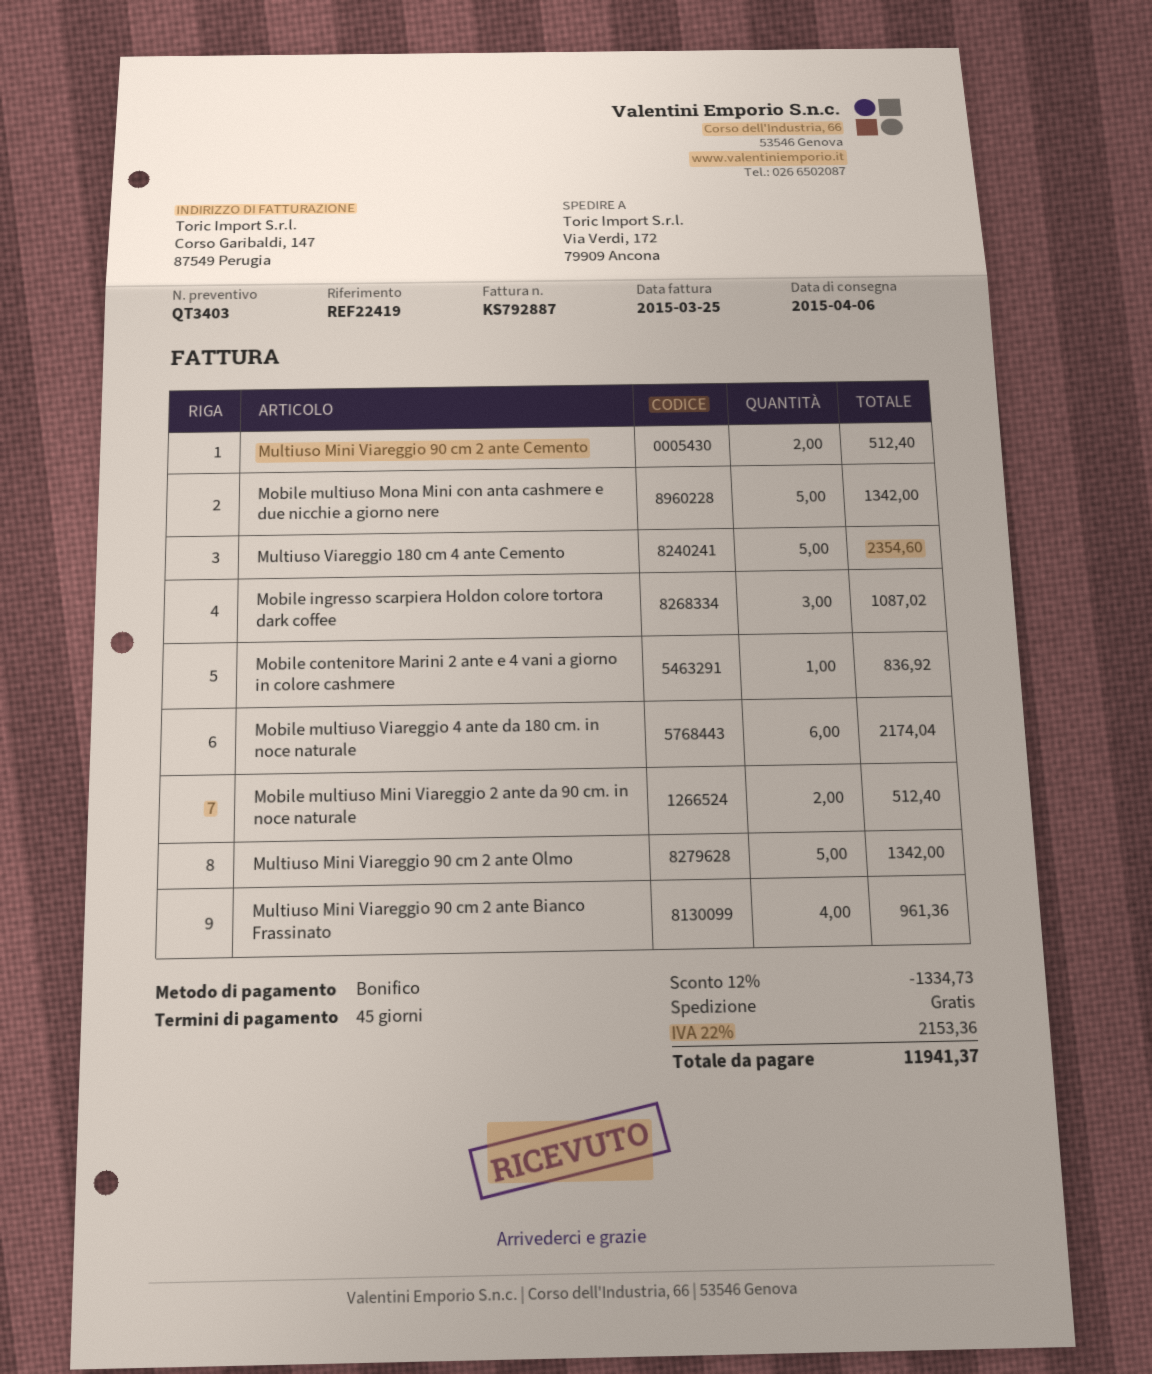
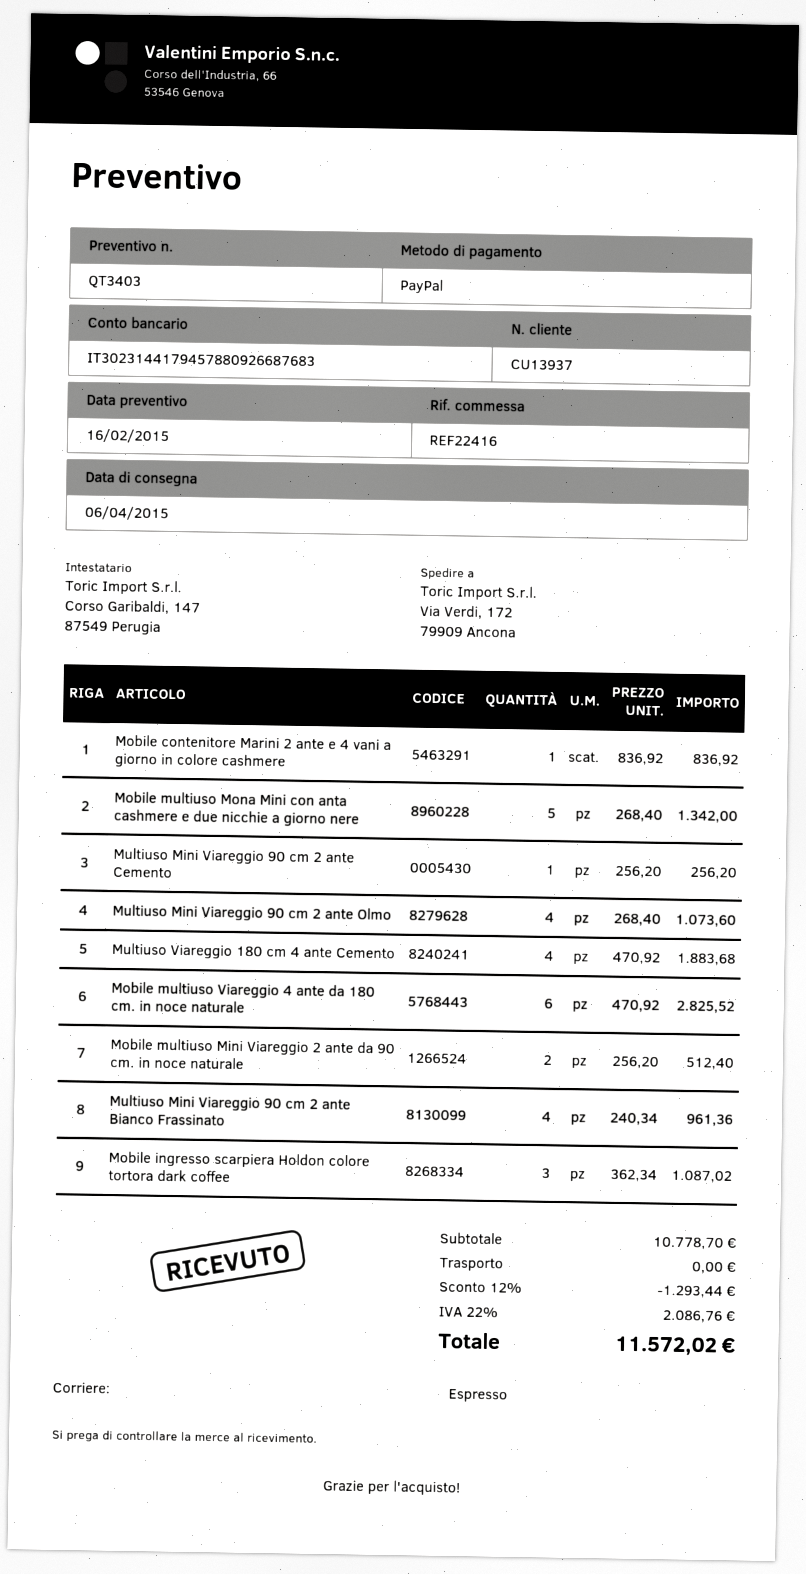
reference: REF22419 -> REF22416
payment method: bank transfer -> PayPal
Multiuso Mini Viareggio 90 cm 2 ante Cemento: 2 for 512.40 -> 1 for 256.20
Multiuso Viareggio 180 cm 4 ante Cemento: 5 for 2354.60 -> 4 for 1883.68
Mobile multiuso Viareggio 4 ante da 180 cm. in noce naturale: 6 for 2174.04 -> 6 for 2825.52
Multiuso Mini Viareggio 90 cm 2 ante Olmo: 5 for 1342.00 -> 4 for 1073.60
discount: 12% = 1334.73 -> 12% = 1293.44
tax: 22% = 2153.36 -> 22% = 2086.76
total: 11941.37 -> 11572.02

